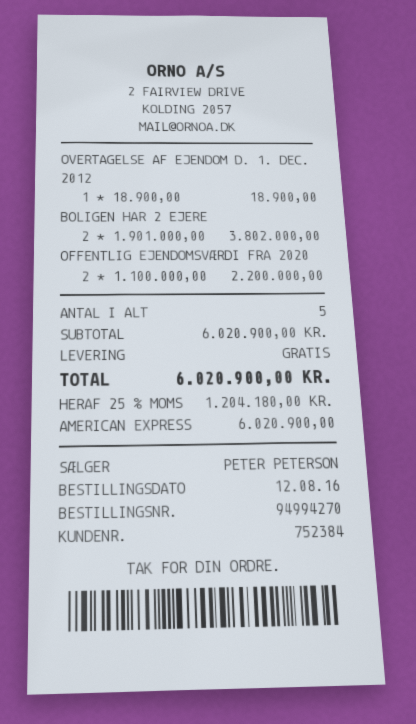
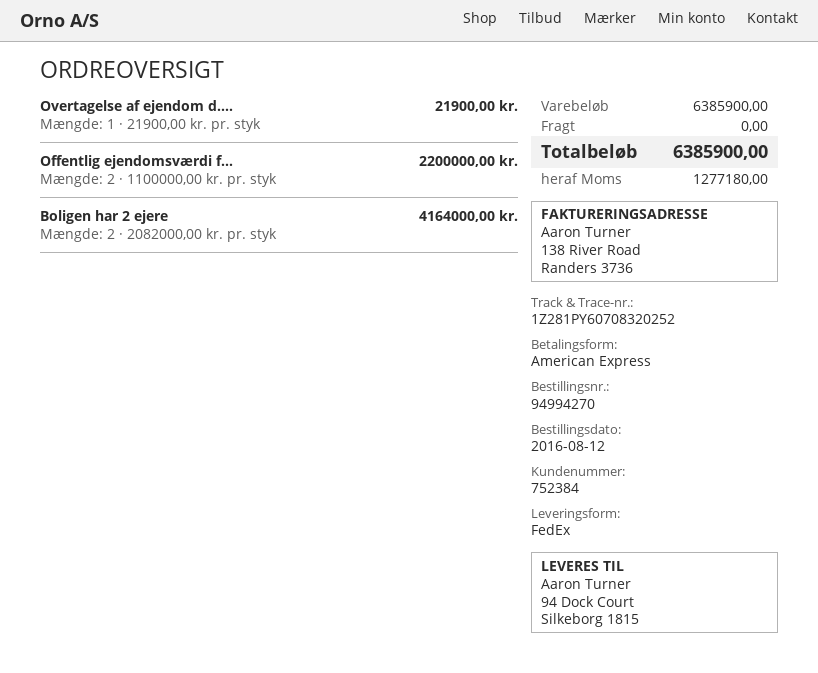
OVERTAGELSE AF EJENDOM D. 1. DEC. 2012: 1 x 18900.00 = 18900.00 -> 1 x 21900.00 = 21900.00
BOLIGEN HAR 2 EJERE: 2 x 1901000.00 = 3802000.00 -> 2 x 2082000.00 = 4164000.00
subtotal: 6020900.00 -> 6385900.00
tax: 1204180.00 -> 1277180.00
total: 6020900.00 -> 6385900.00

